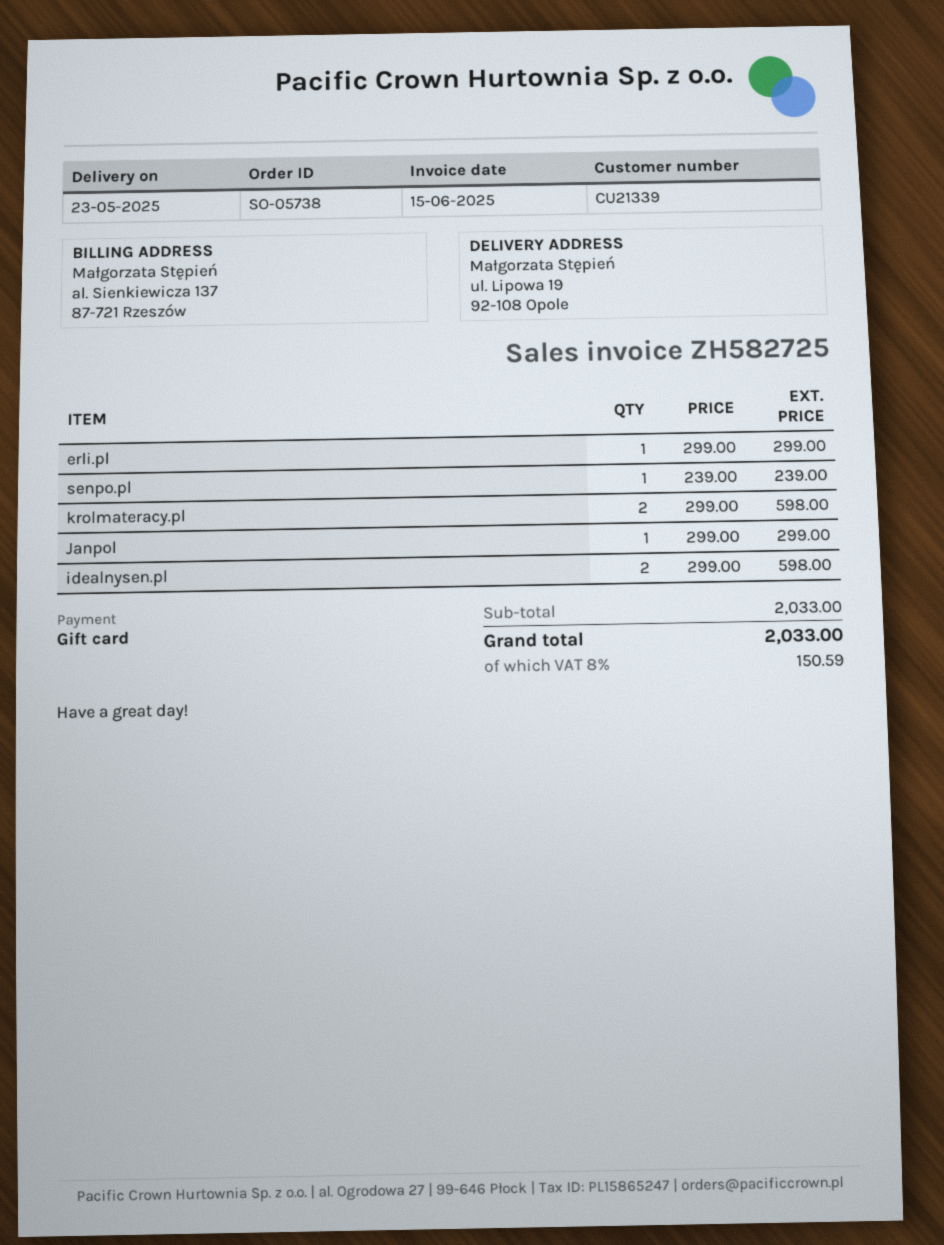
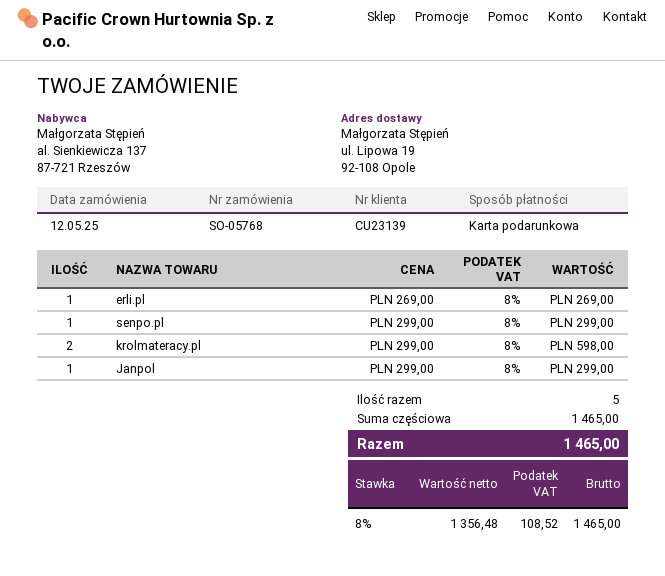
order number: SO-05738 -> SO-05768
customer number: CU21339 -> CU23139
erli.pl: 1 x 299.00 = 299.00 -> 1 x 269.00 = 269.00
senpo.pl: 1 x 239.00 = 239.00 -> 1 x 299.00 = 299.00
idealnysen.pl: 2 x 299.00 = 598.00 -> none
subtotal: 2033.00 -> 1465.00
tax: 8% = 150.59 -> 8% = 108.52
total: 2033.00 -> 1465.00

